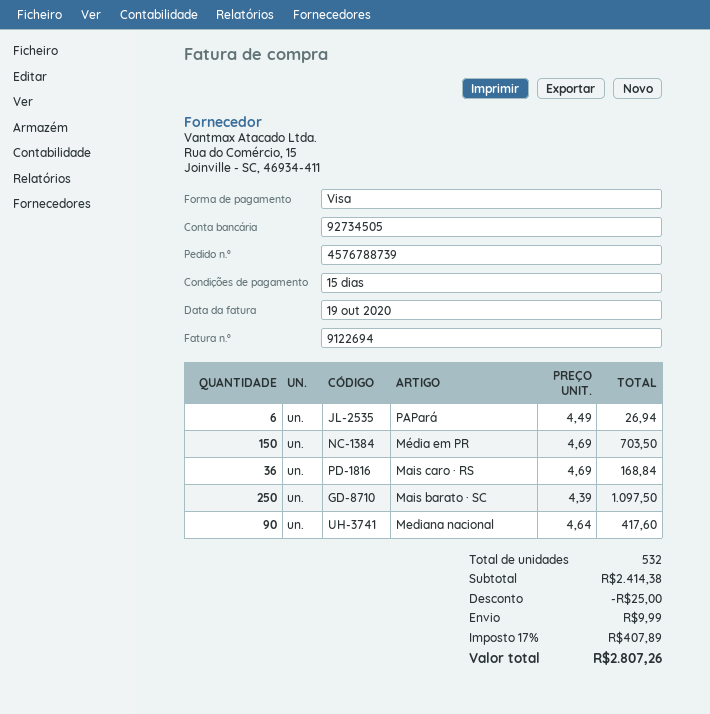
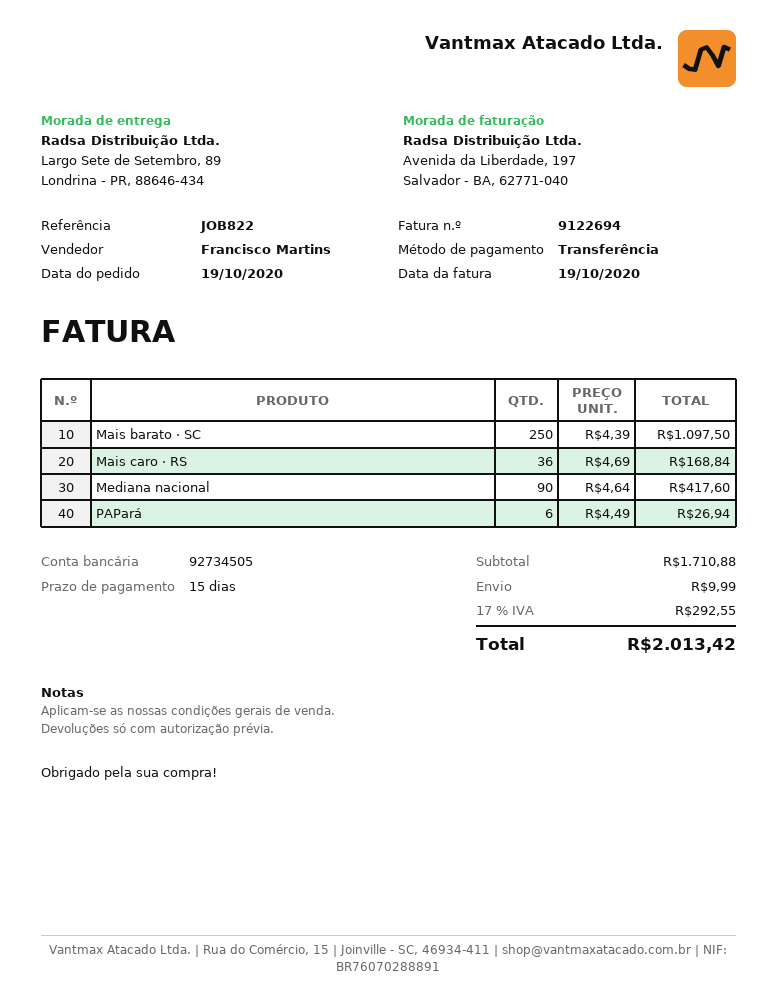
payment method: Visa -> bank transfer
Média em PR: 150 x 4.69 = 703.50 -> none
subtotal: 2414.38 -> 1710.88
discount: 25.00 -> none
tax: 17% = 407.89 -> 17% = 292.55
total: 2807.26 -> 2013.42

